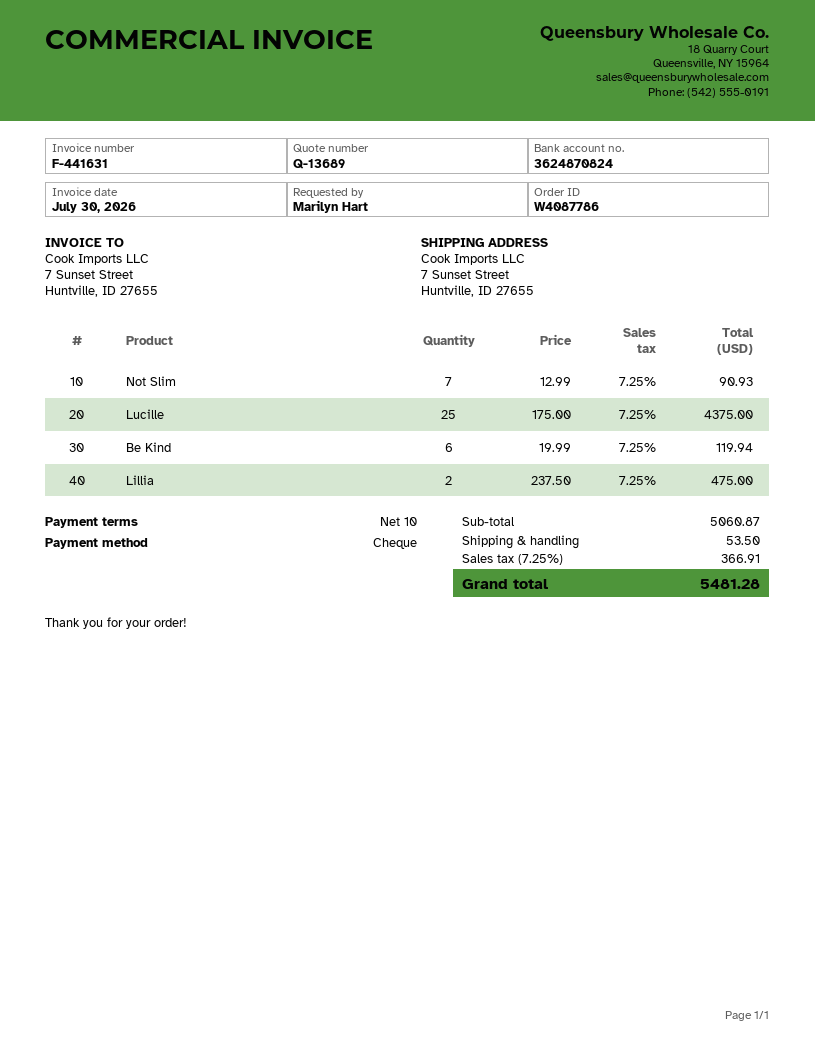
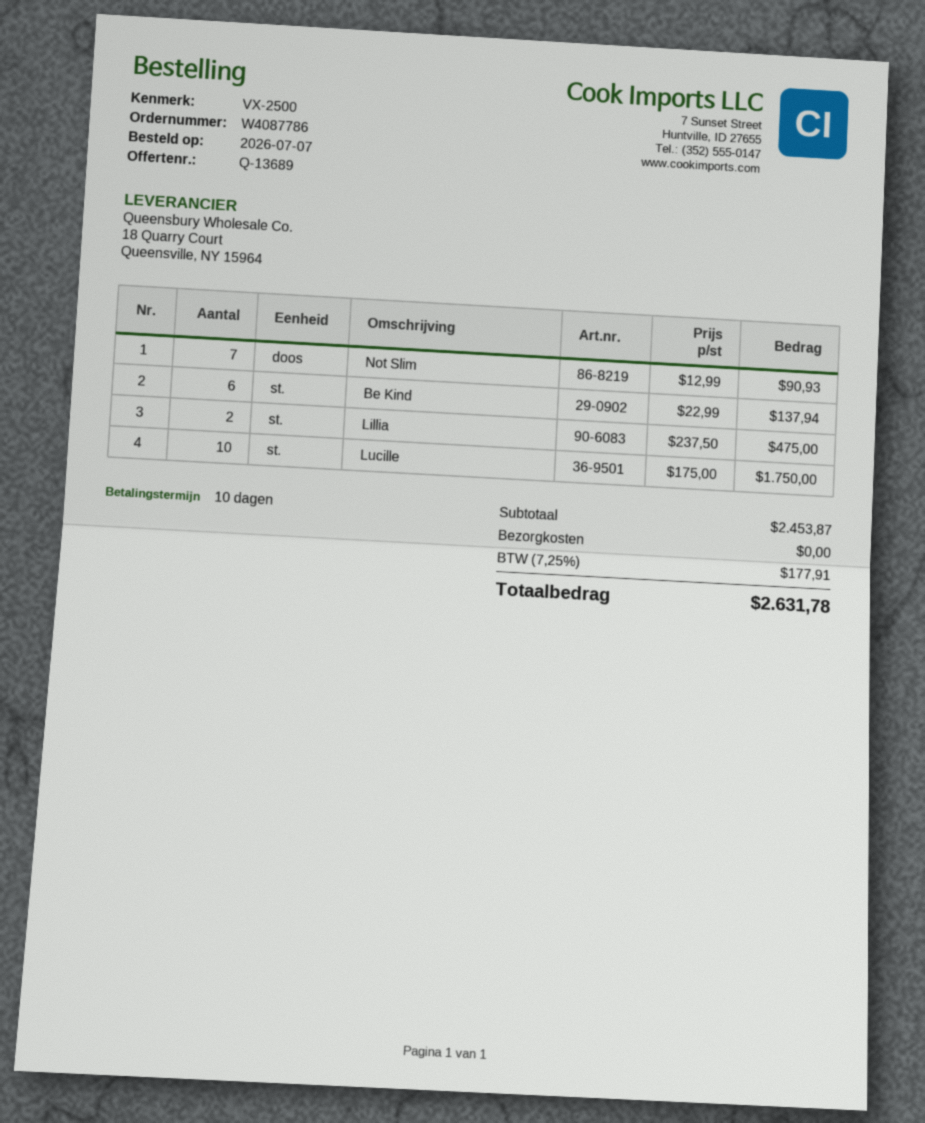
Lucille: 25 x 175.00 = 4375.00 -> 10 x 175.00 = 1750.00
Be Kind: 6 x 19.99 = 119.94 -> 6 x 22.99 = 137.94
subtotal: 5060.87 -> 2453.87
shipping: 53.50 -> 0.00
tax: 7.25% = 366.91 -> 7.25% = 177.91
total: 5481.28 -> 2631.78

